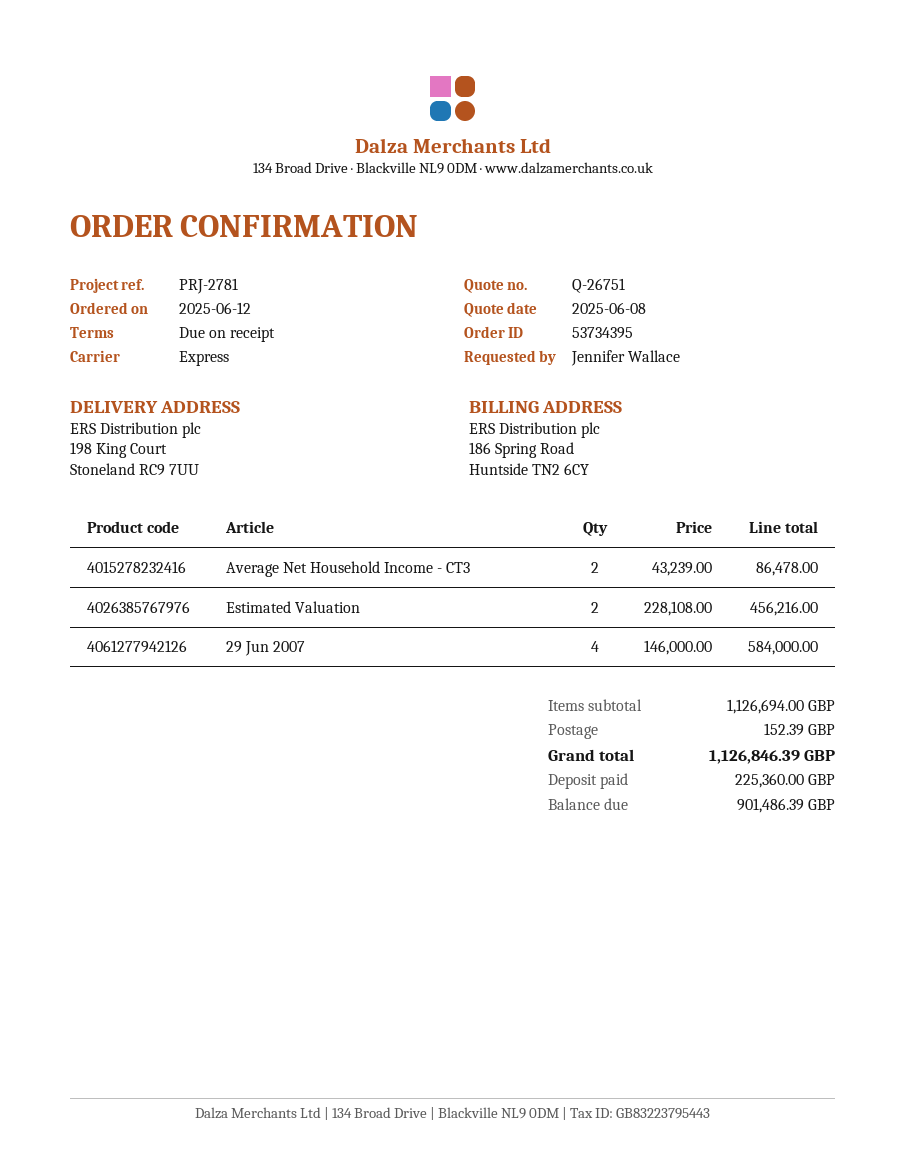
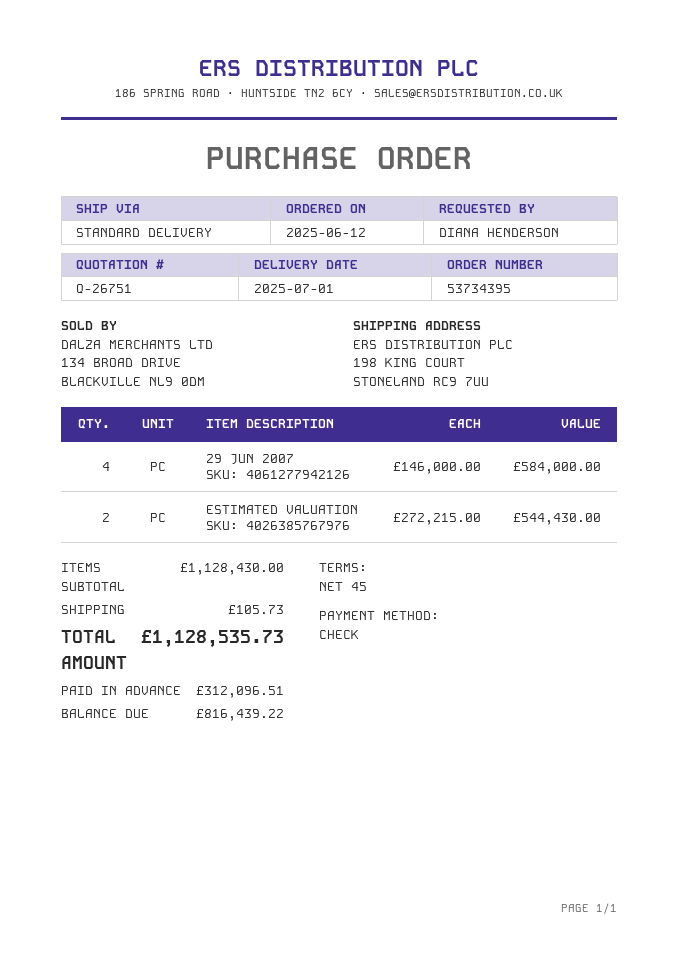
payment terms: on receipt -> 45 days
ordered by: Jennifer Wallace -> DIANA HENDERSON
shipping method: express -> standard
Average Net Household Income - CT3: 2 x 43239.00 = 86478.00 -> none
Estimated Valuation: 2 x 228108.00 = 456216.00 -> 2 x 272215.00 = 544430.00
subtotal: 1126694.00 -> 1128430.00
shipping: 152.39 -> 105.73
total: 1126846.39 -> 1128535.73
deposit: 225360.00 -> 312096.51
balance: 901486.39 -> 816439.22

